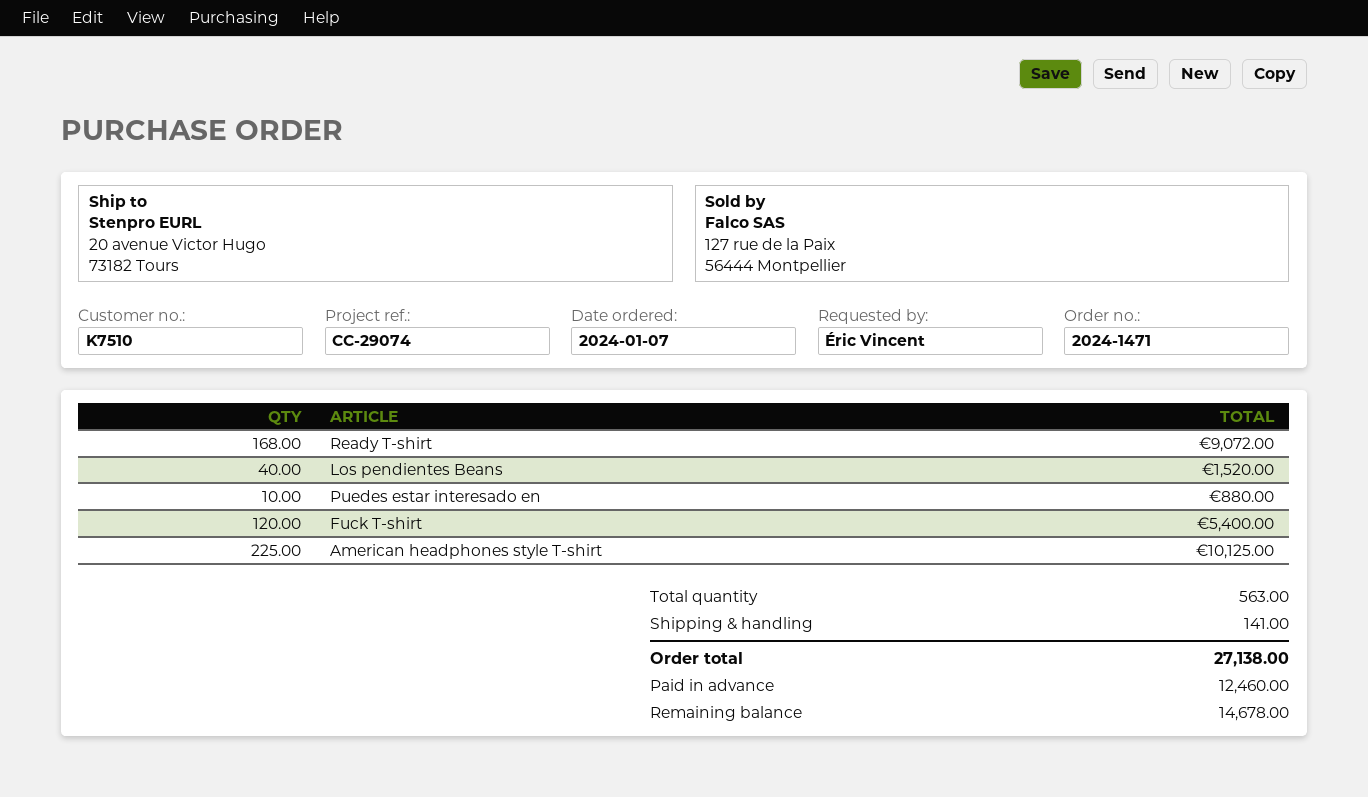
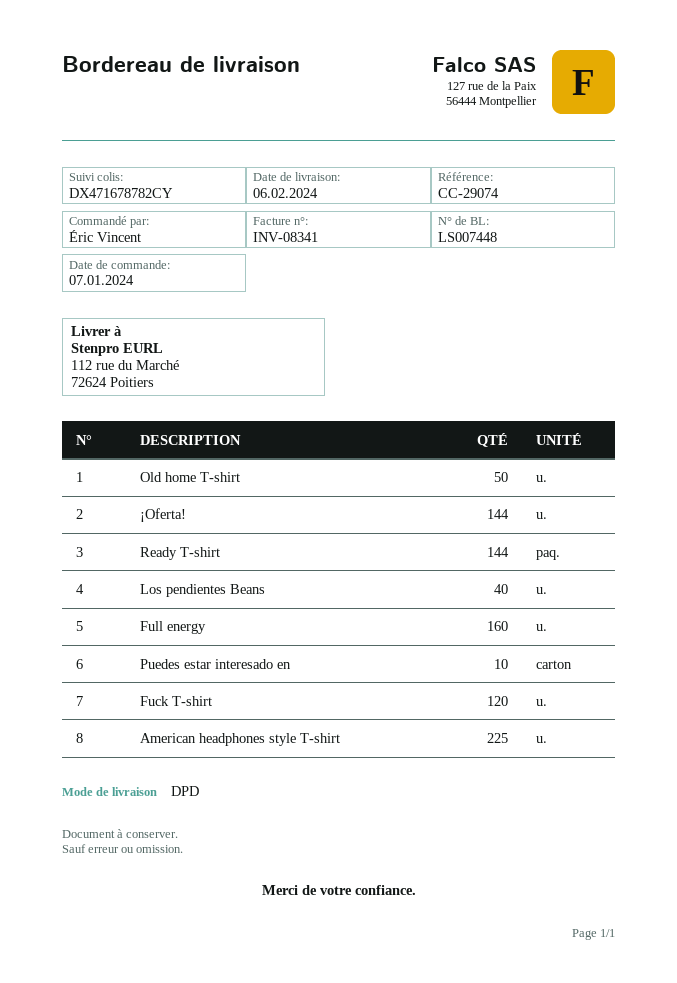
ship to: 20 avenue Victor Hugo, 73182 Tours -> 112 rue du Marché, 72624 Poitiers
Ready T-shirt: 168 -> 144
Old home T-shirt: none -> 50
¡Oferta!: none -> 144
Full energy: none -> 160

